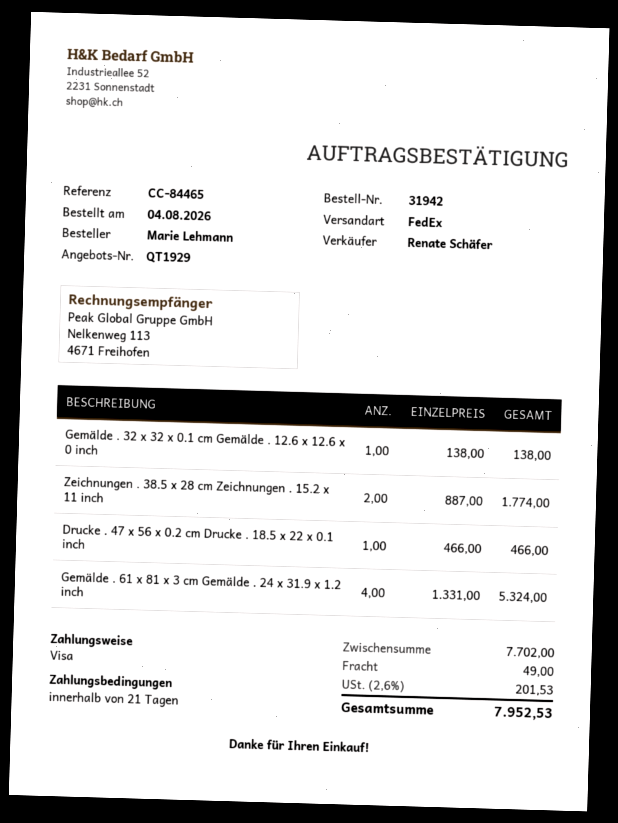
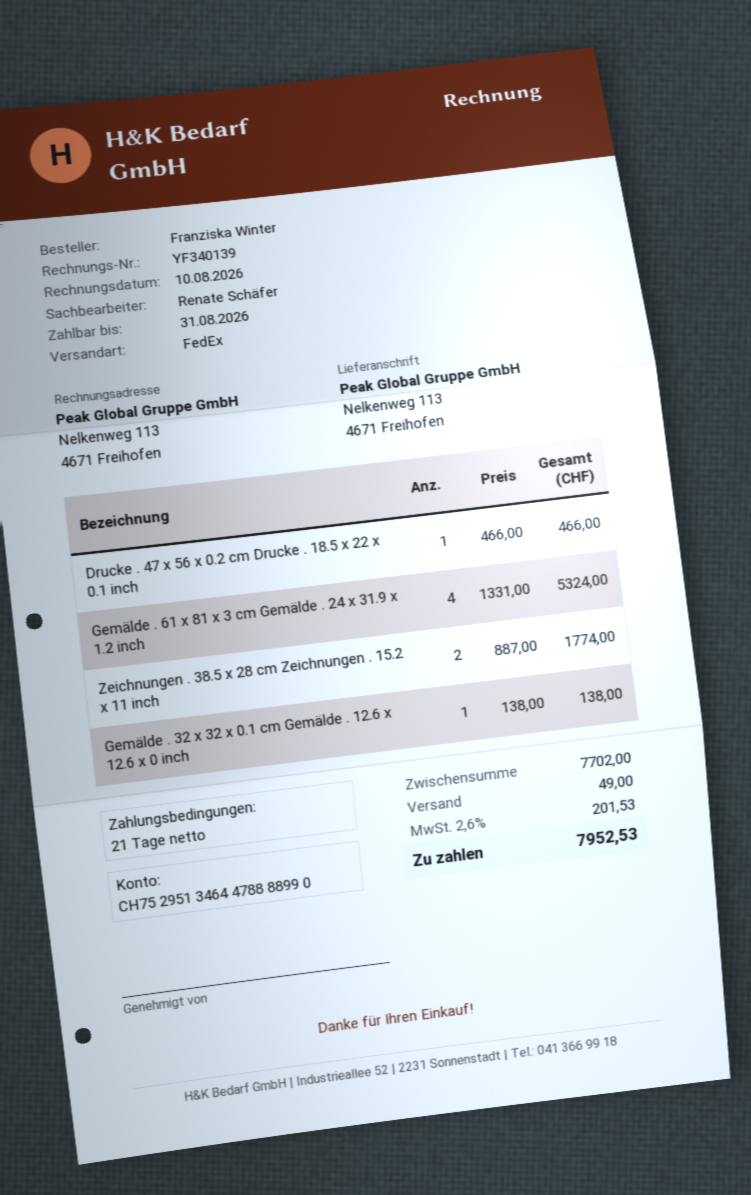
ordered by: Marie Lehmann -> Franziska Winter

